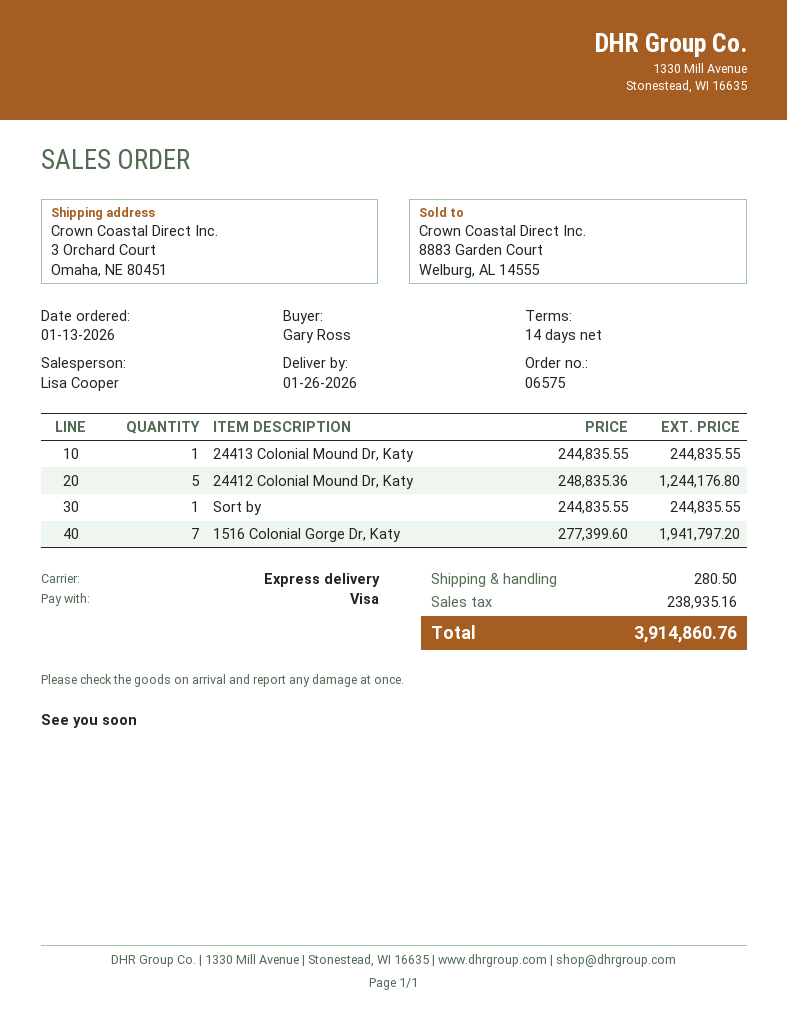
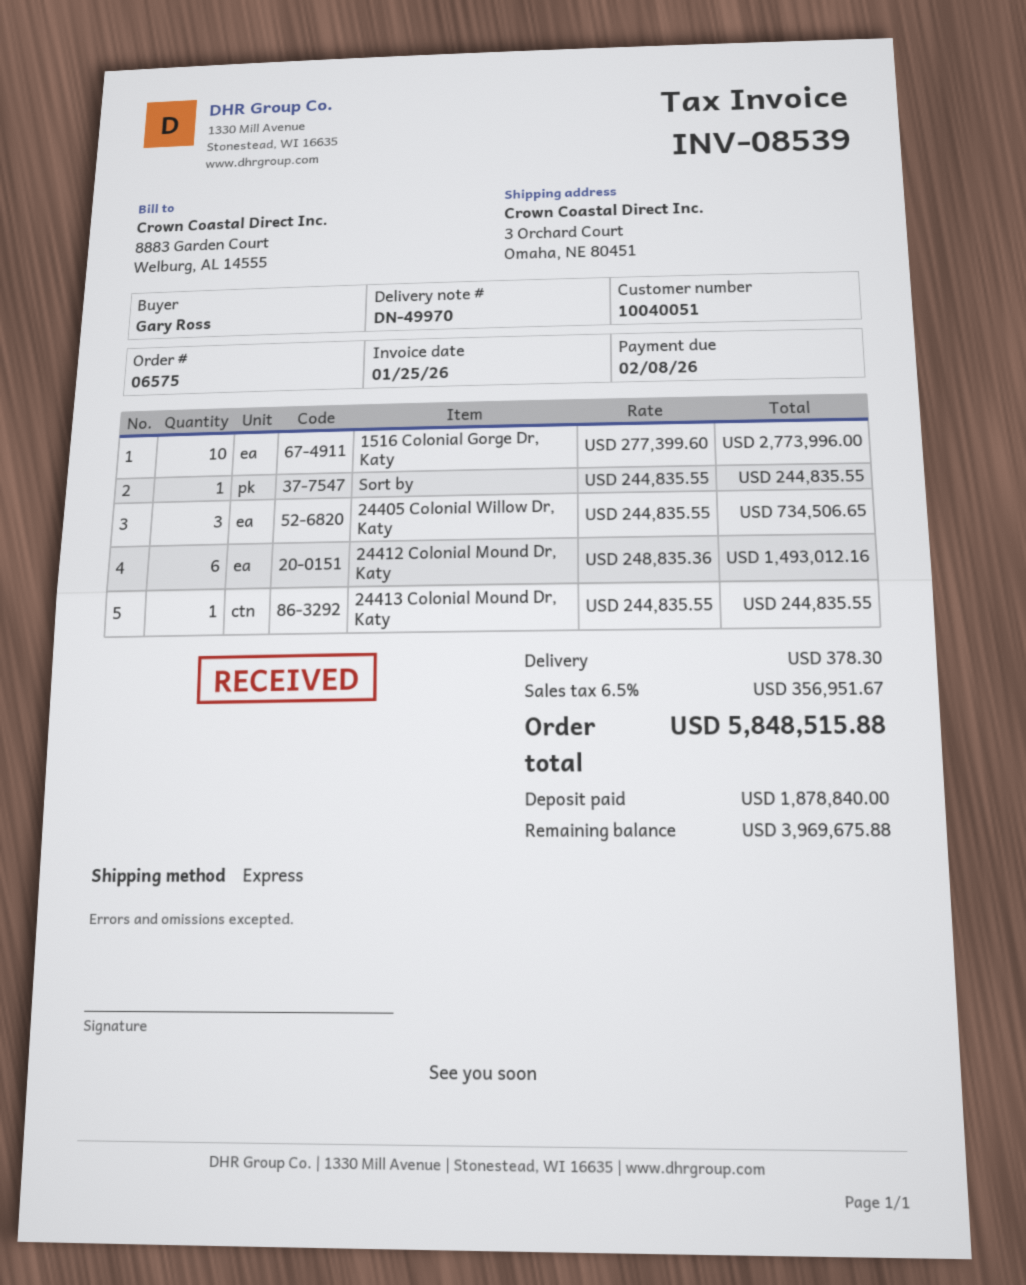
24412 Colonial Mound Dr, Katy: 5 x 248835.36 = 1244176.80 -> 6 x 248835.36 = 1493012.16
1516 Colonial Gorge Dr, Katy: 7 x 277399.60 = 1941797.20 -> 10 x 277399.60 = 2773996.00
24405 Colonial Willow Dr, Katy: none -> 3 x 244835.55 = 734506.65
shipping: 280.50 -> 378.30
tax: 238935.16 -> 356951.67
total: 3914860.76 -> 5848515.88

